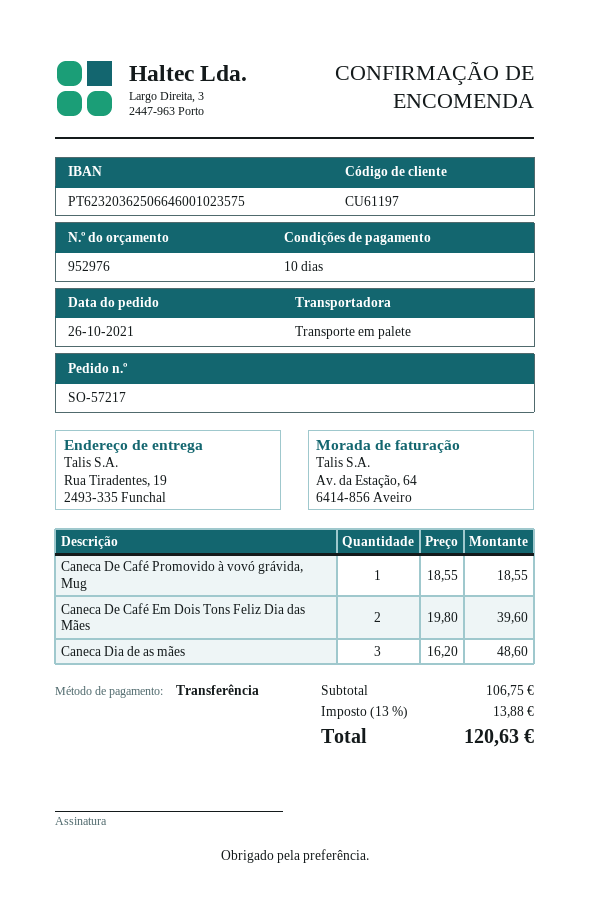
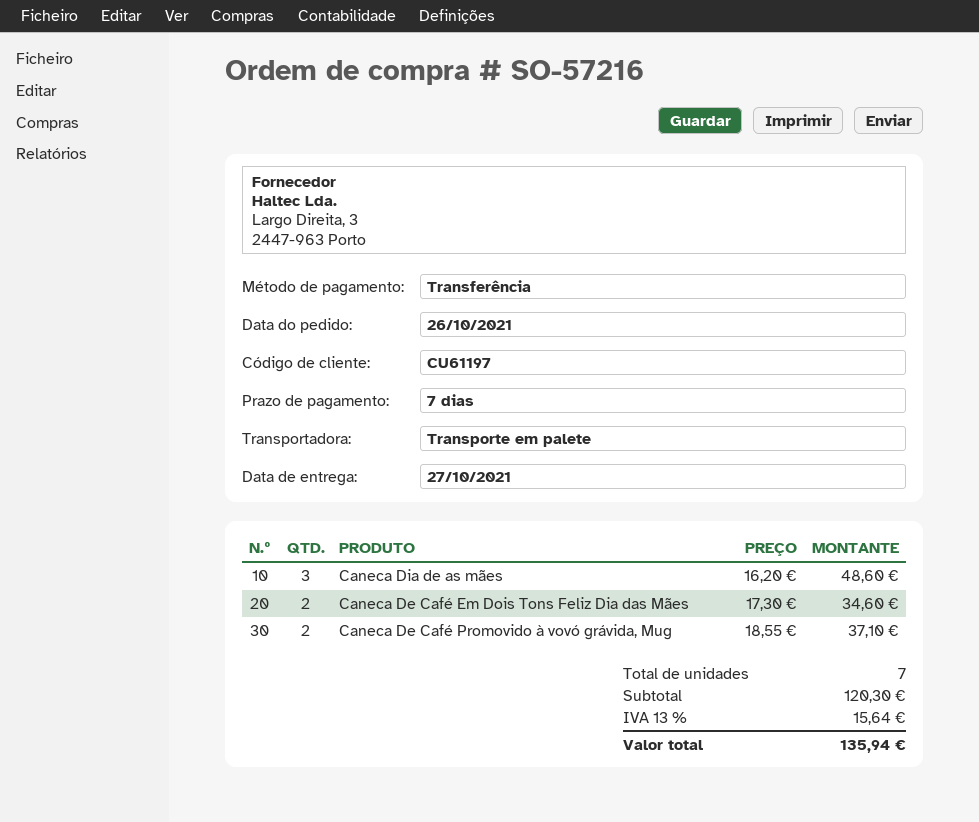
order number: SO-57217 -> SO-57216
payment terms: 10 days -> 7 days
Caneca De Café Promovido à vovó grávida, Mug: 1 x 18.55 = 18.55 -> 2 x 18.55 = 37.10
Caneca De Café Em Dois Tons Feliz Dia das Mães: 2 x 19.80 = 39.60 -> 2 x 17.30 = 34.60
subtotal: 106.75 -> 120.30
tax: 13% = 13.88 -> 13% = 15.64
total: 120.63 -> 135.94

